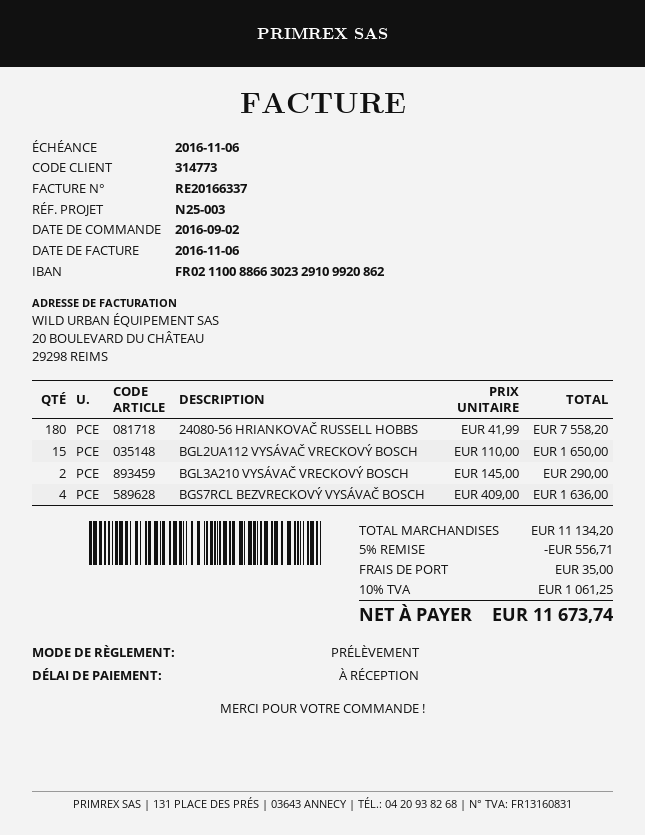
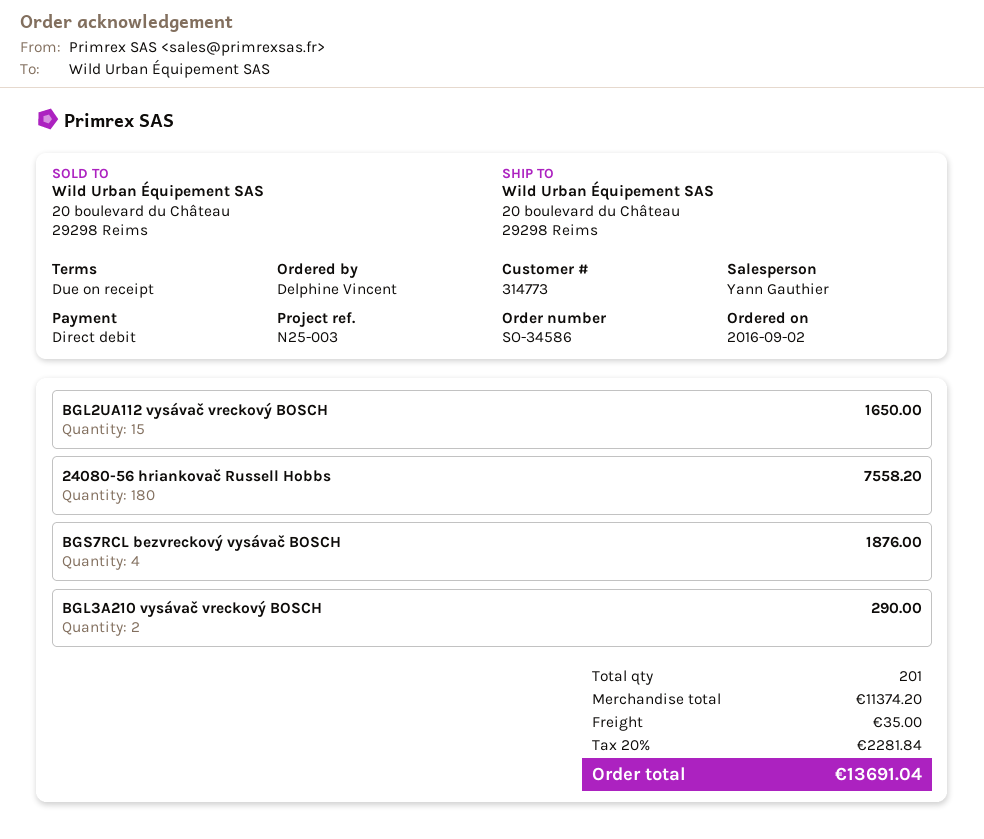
BGS7RCL BEZVRECKOVÝ VYSÁVAČ BOSCH: 4 for 1636.00 -> 4 for 1876.00
subtotal: 11134.20 -> 11374.20
discount: 5% = 556.71 -> none
tax: 10% = 1061.25 -> 20% = 2281.84
total: 11673.74 -> 13691.04

